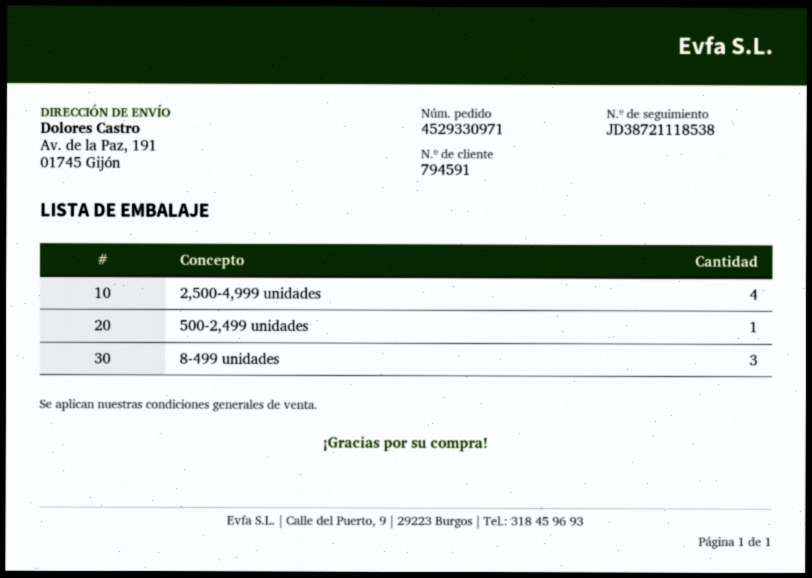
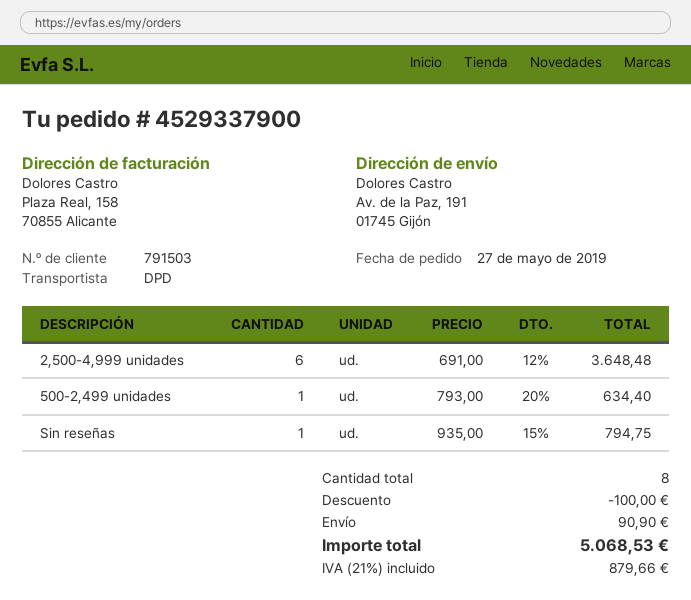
order number: 4529330971 -> 4529337900
customer number: 794591 -> 791503
2,500-4,999 unidades: 4 -> 6
8-499 unidades: 3 -> none
Sin reseñas: none -> 1

